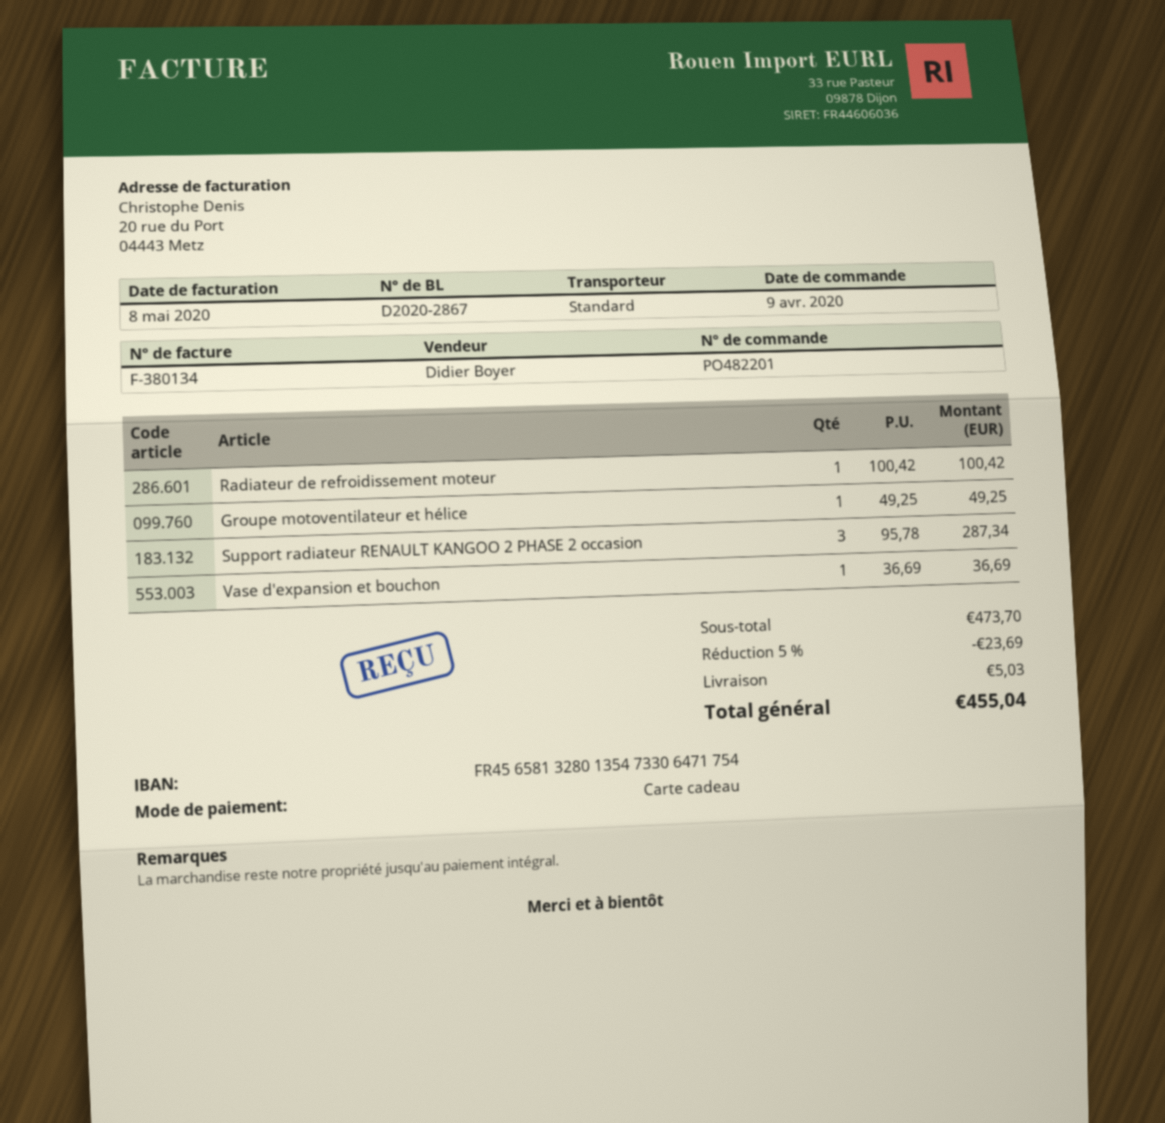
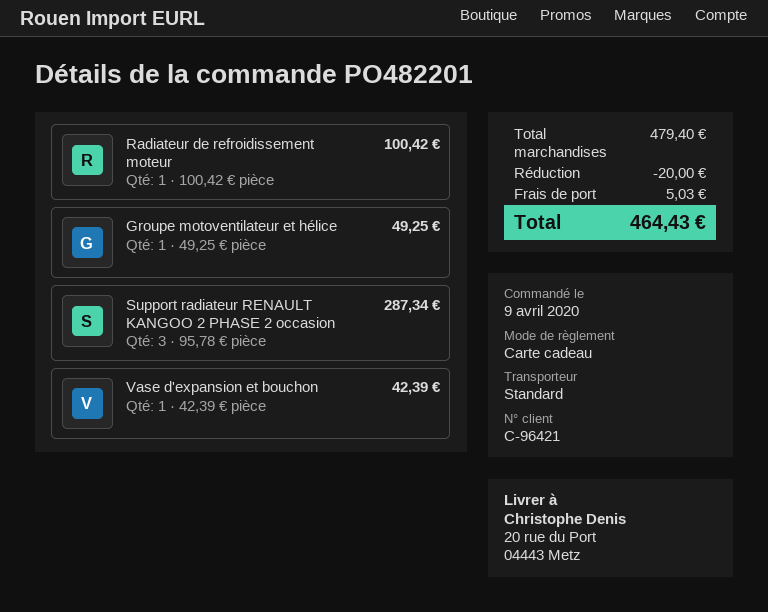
Vase d'expansion et bouchon: 1 x 36.69 = 36.69 -> 1 x 42.39 = 42.39
subtotal: 473.70 -> 479.40
discount: 23.69 -> 20.00
total: 455.04 -> 464.43

